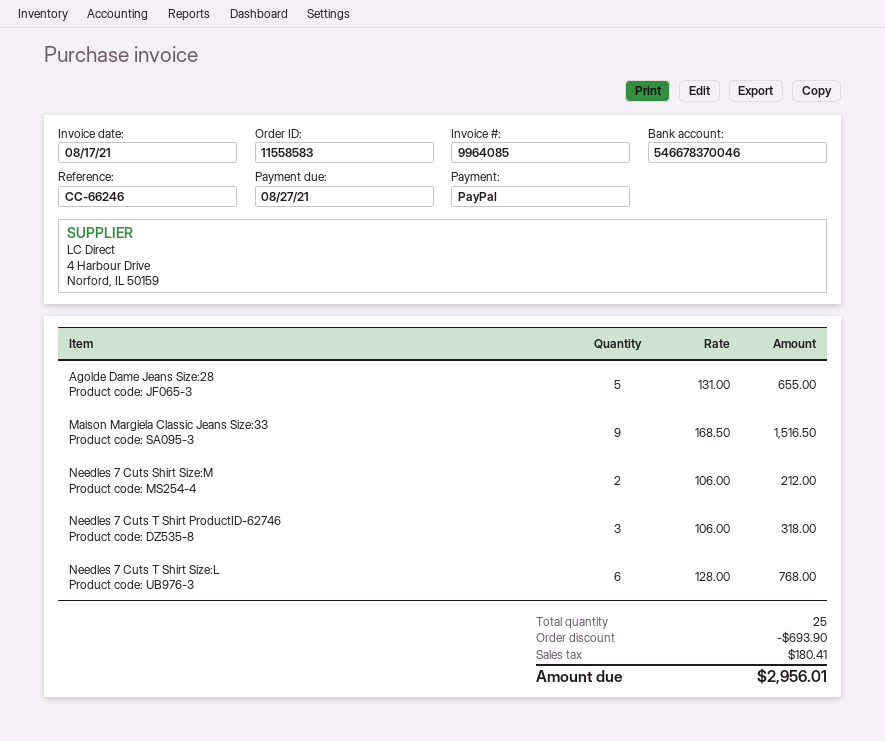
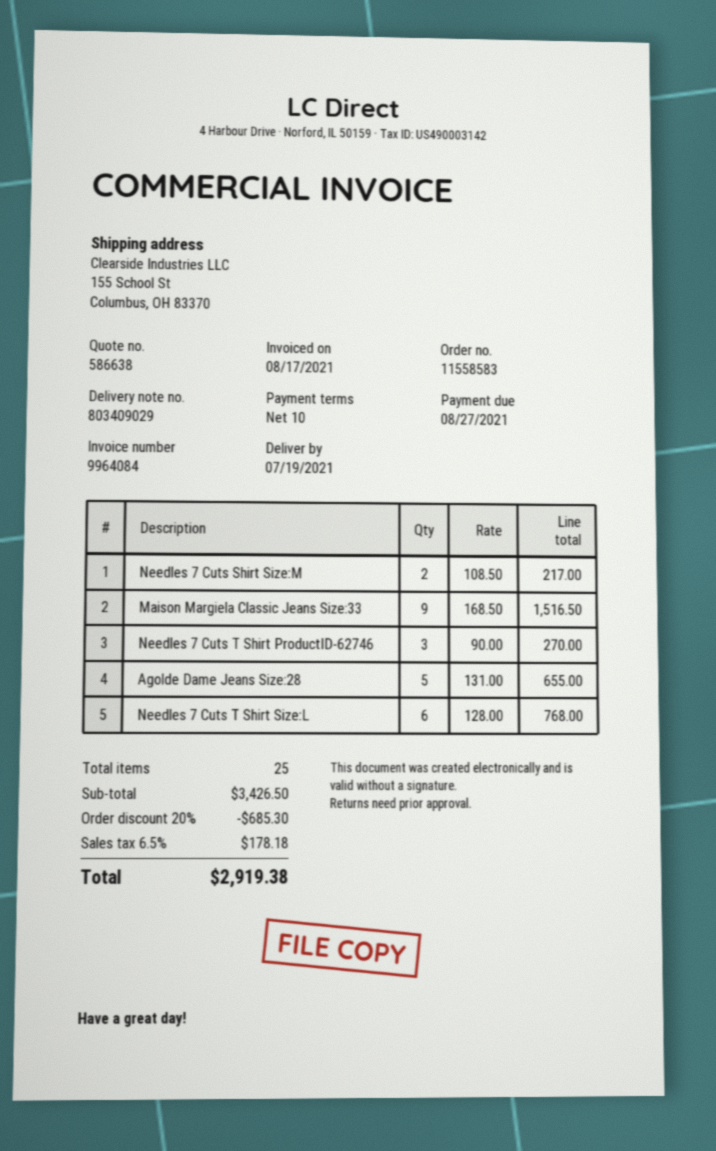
invoice number: 9964085 -> 9964084
Needles 7 Cuts Shirt Size:M: 2 x 106.00 = 212.00 -> 2 x 108.50 = 217.00
Needles 7 Cuts T Shirt ProductID-62746: 3 x 106.00 = 318.00 -> 3 x 90.00 = 270.00
discount: 693.90 -> 685.30
tax: 180.41 -> 178.18
total: 2956.01 -> 2919.38

